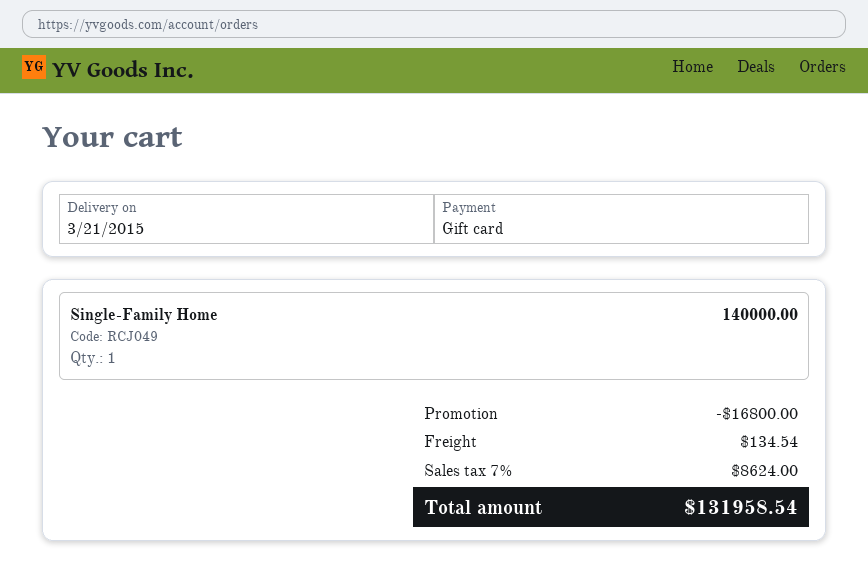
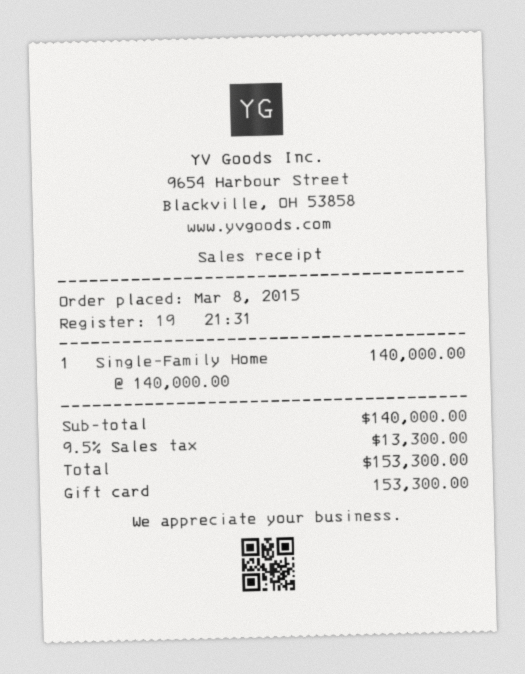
discount: 16800.00 -> none
shipping: 134.54 -> none
tax: 7% = 8624.00 -> 9.5% = 13300.00
total: 131958.54 -> 153300.00

